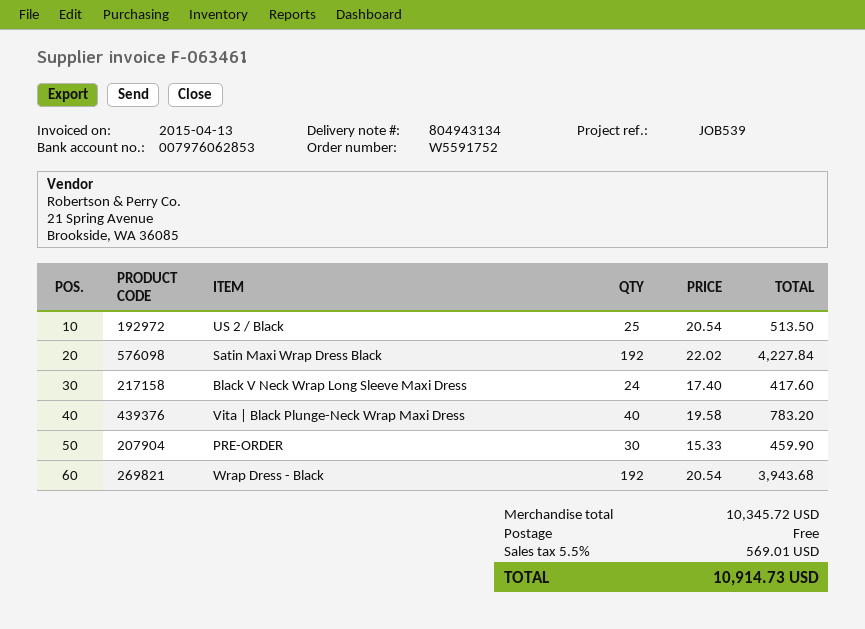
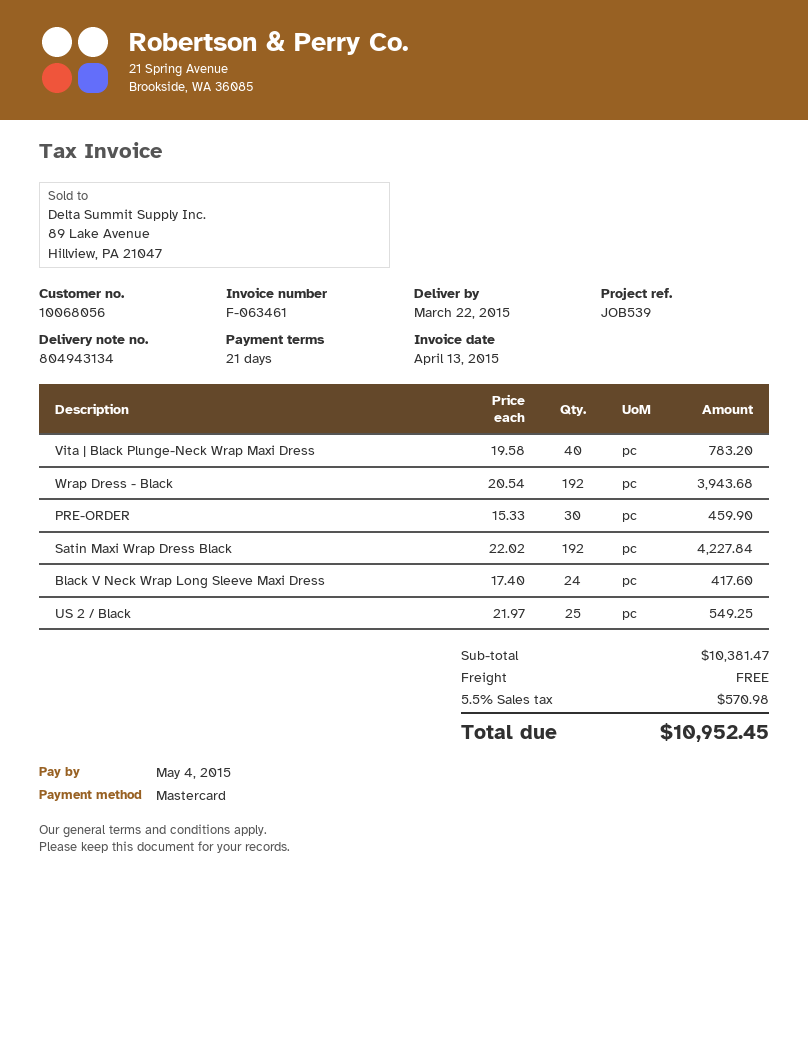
US 2 / Black: 25 x 20.54 = 513.50 -> 25 x 21.97 = 549.25
subtotal: 10345.72 -> 10381.47
tax: 5.5% = 569.01 -> 5.5% = 570.98
total: 10914.73 -> 10952.45

